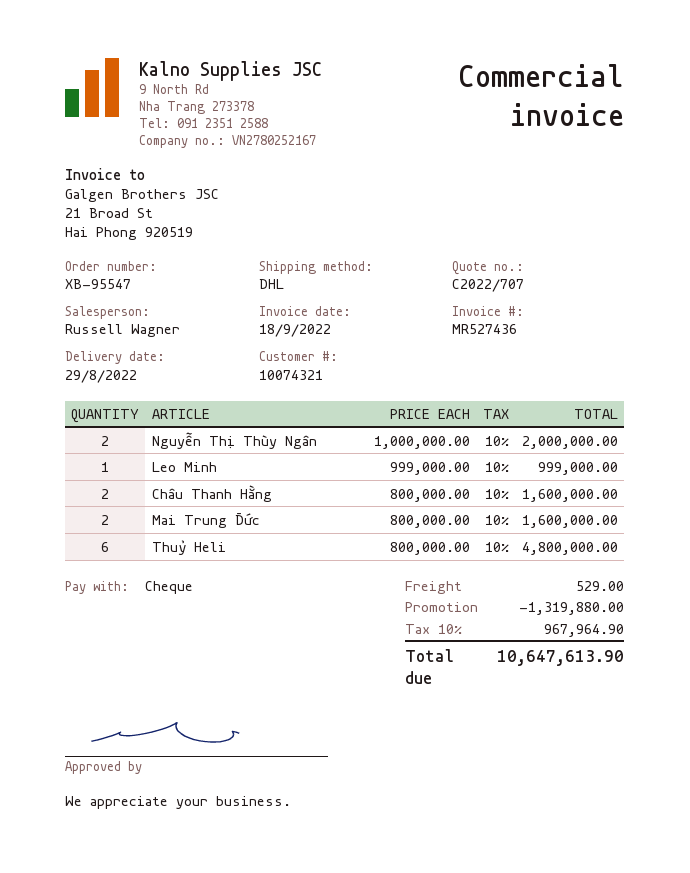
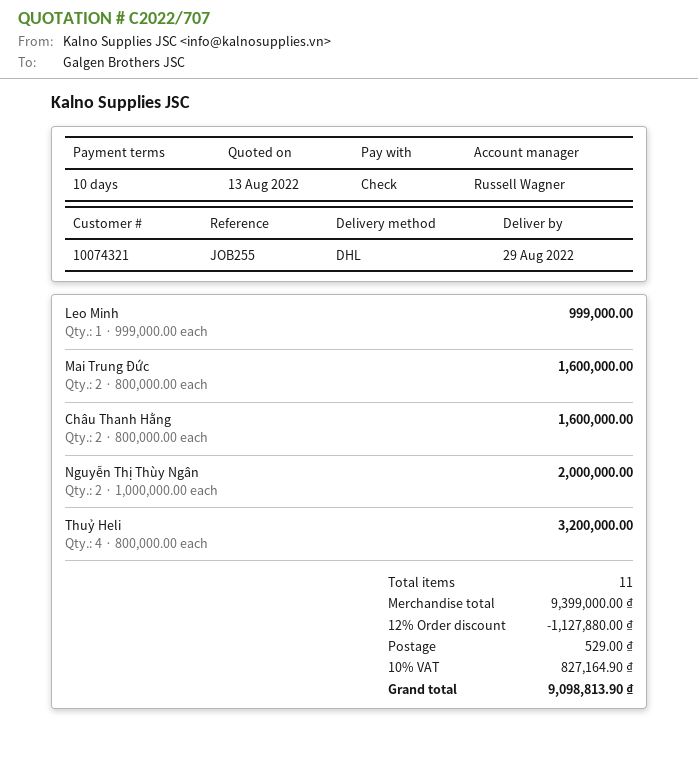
Thuỷ Heli: 6 x 800000.00 = 4800000.00 -> 4 x 800000.00 = 3200000.00
discount: 1319880.00 -> 1127880.00
tax: 10% = 967964.90 -> 10% = 827164.90
total: 10647613.90 -> 9098813.90

